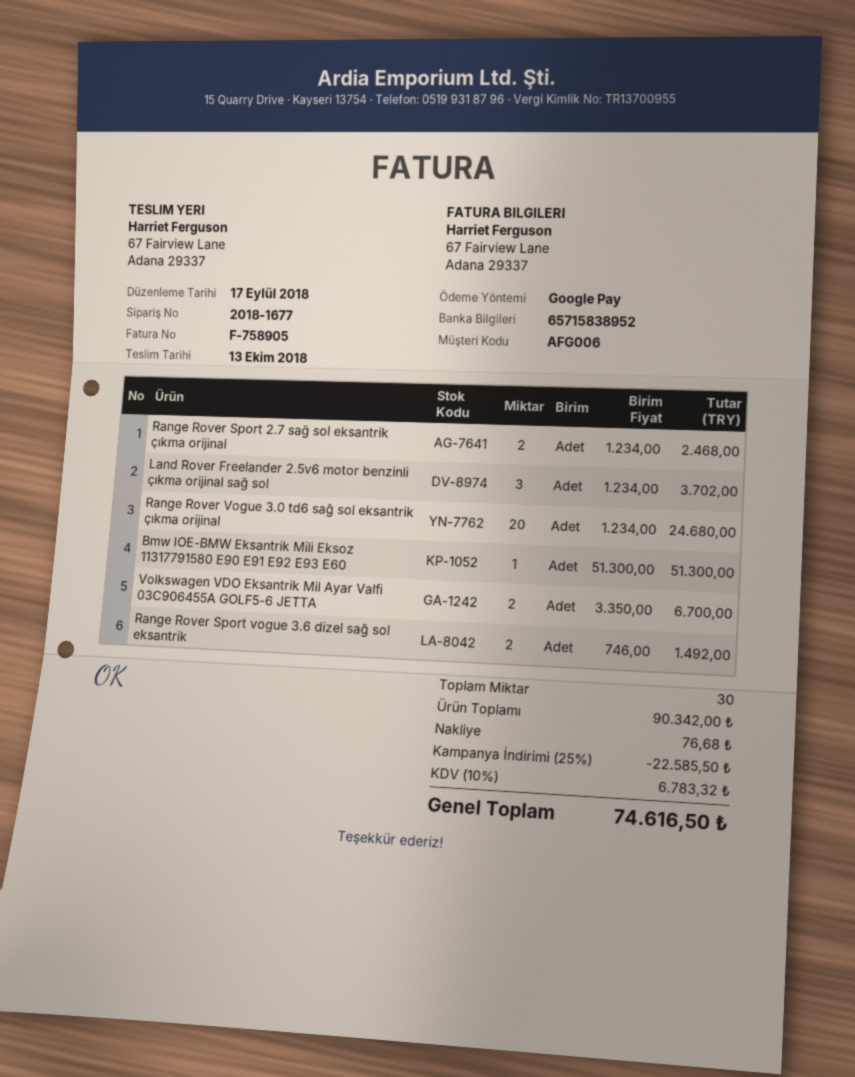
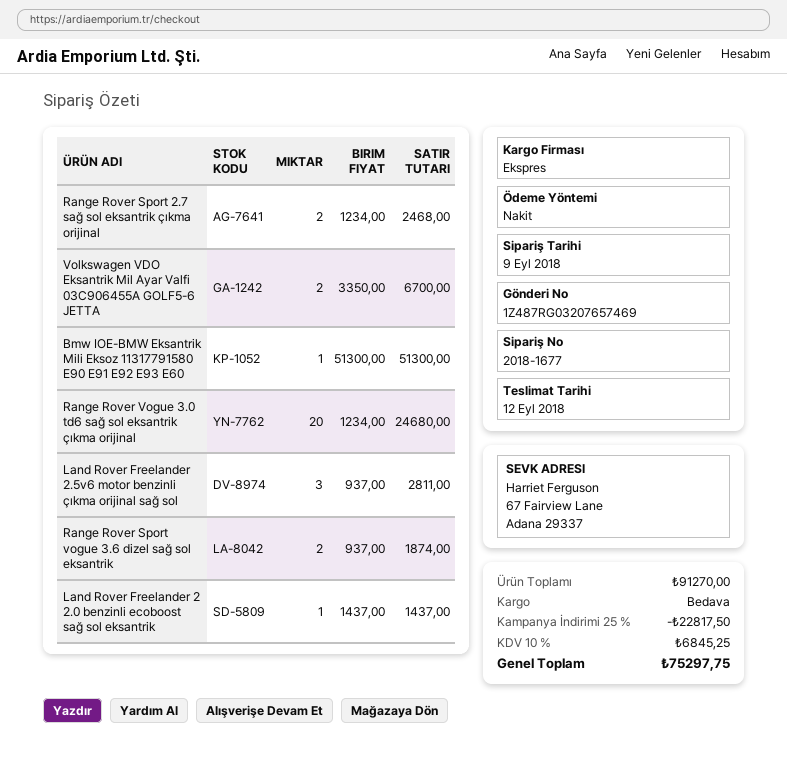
delivery date: 2018-10-13 -> 2018-09-12
payment method: Google Pay -> cash
Land Rover Freelander 2.5v6 motor benzinli çıkma orijinal sağ sol: 3 x 1234.00 = 3702.00 -> 3 x 937.00 = 2811.00
Range Rover Sport vogue 3.6 dizel sağ sol eksantrik: 2 x 746.00 = 1492.00 -> 2 x 937.00 = 1874.00
Land Rover Freelander 2 2.0 benzinli ecoboost sağ sol eksantrik: none -> 1 x 1437.00 = 1437.00
subtotal: 90342.00 -> 91270.00
discount: 25% = 22585.50 -> 25% = 22817.50
shipping: 76.68 -> 0.00
tax: 10% = 6783.32 -> 10% = 6845.25
total: 74616.50 -> 75297.75

